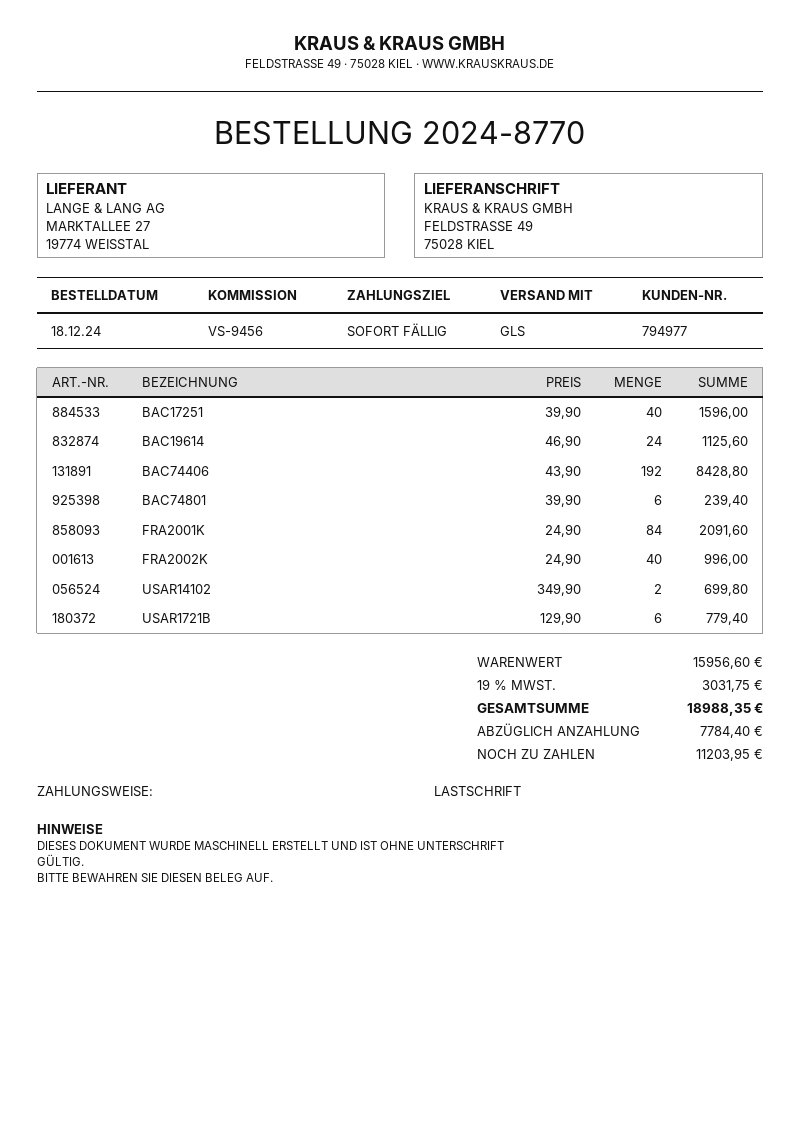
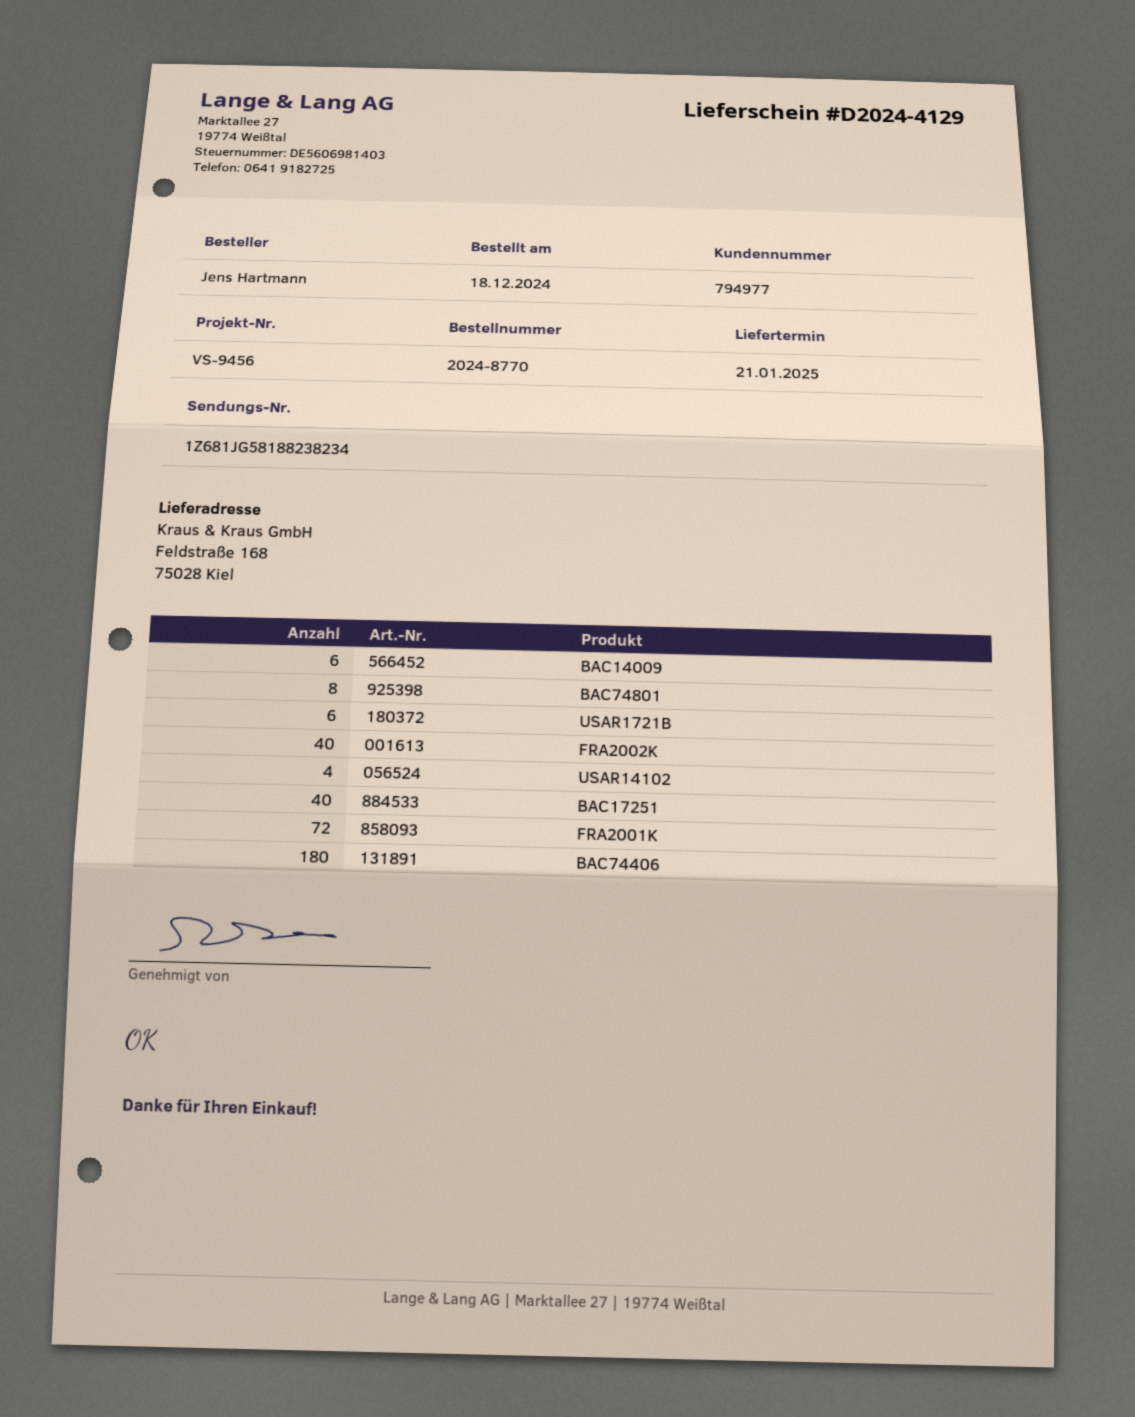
ship to: FELDSTRASSE 49, 75028 KIEL -> Feldstraße 168, 75028 Kiel
BAC19614: 24 -> none
BAC74406: 192 -> 180
BAC74801: 6 -> 8
FRA2001K: 84 -> 72
USAR14102: 2 -> 4
BAC14009: none -> 6

